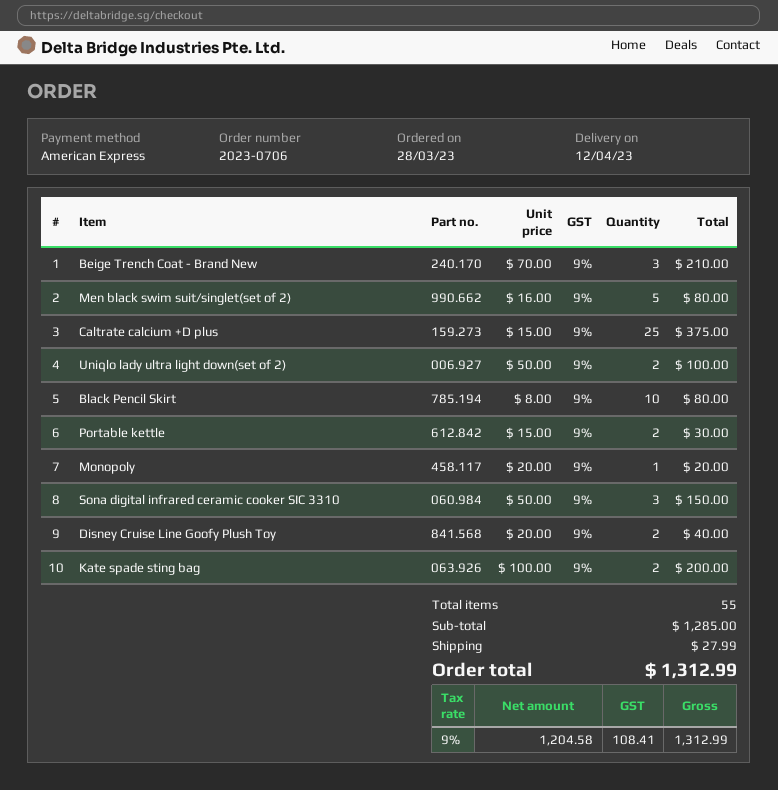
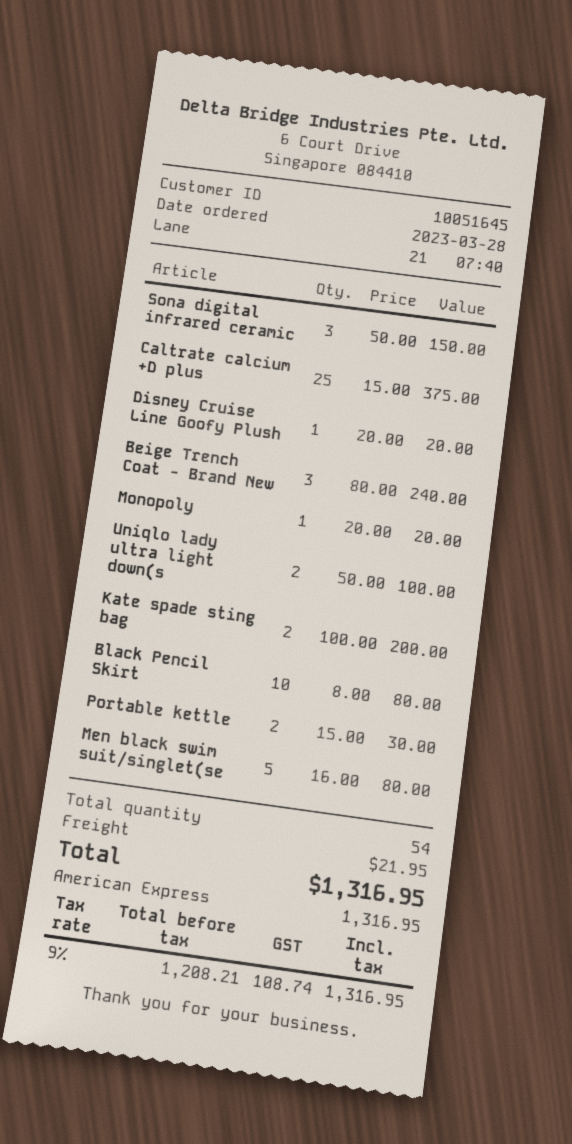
Beige Trench Coat - Brand New: 3 x 70.00 = 210.00 -> 3 x 80.00 = 240.00
Disney Cruise Line Goofy Plush Toy: 2 x 20.00 = 40.00 -> 1 x 20.00 = 20.00
total quantity: 55 -> 54
shipping: 27.99 -> 21.95
net: 1204.58 -> 1208.21
tax: 9% = 108.41 -> 9% = 108.74
total: 1312.99 -> 1316.95

